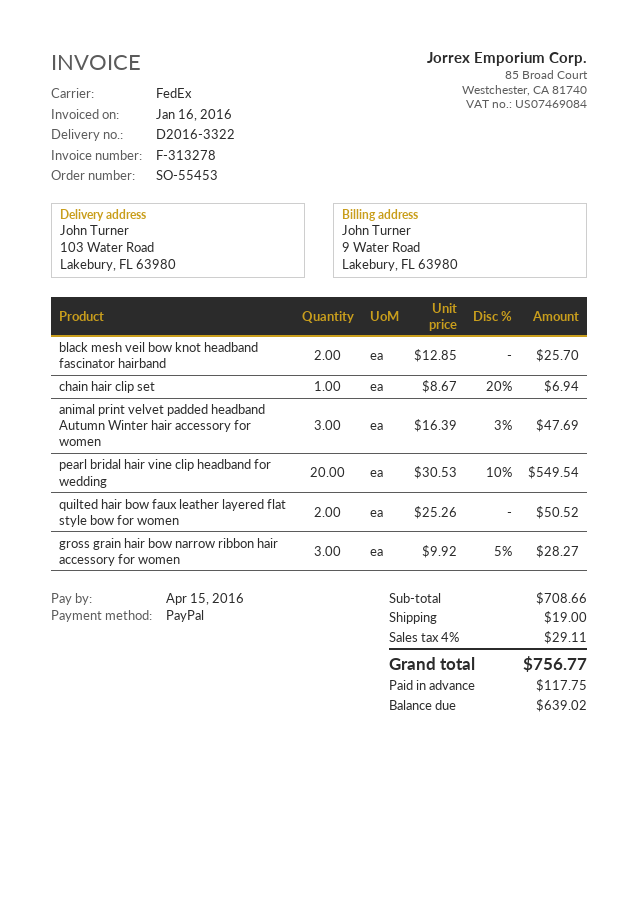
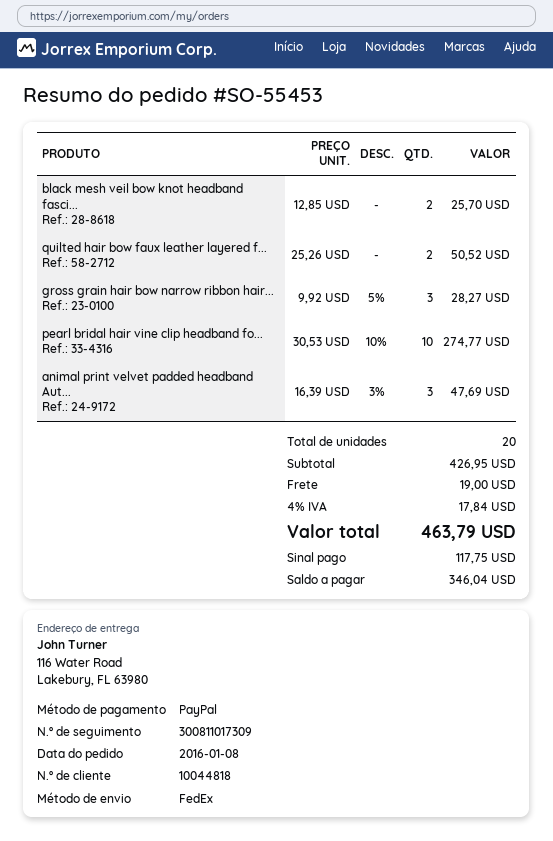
ship to: 103 Water Road, Lakebury, FL 63980 -> 116 Water Road, Lakebury, FL 63980
chain hair clip set: 1 x 8.67 - 20% = 6.94 -> none
pearl bridal hair vine clip headband for wedding: 20 x 30.53 - 10% = 549.54 -> 10 x 30.53 - 10% = 274.77
subtotal: 708.66 -> 426.95
tax: 4% = 29.11 -> 4% = 17.84
total: 756.77 -> 463.79
balance: 639.02 -> 346.04

